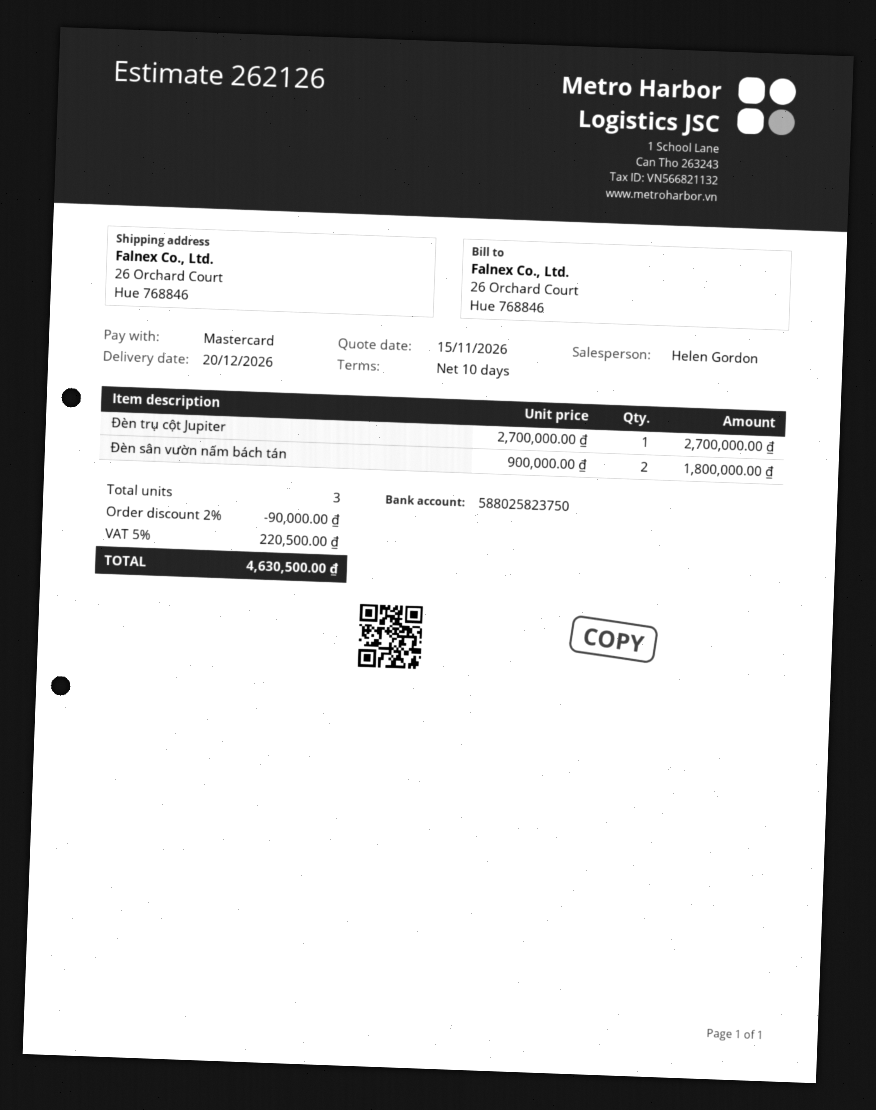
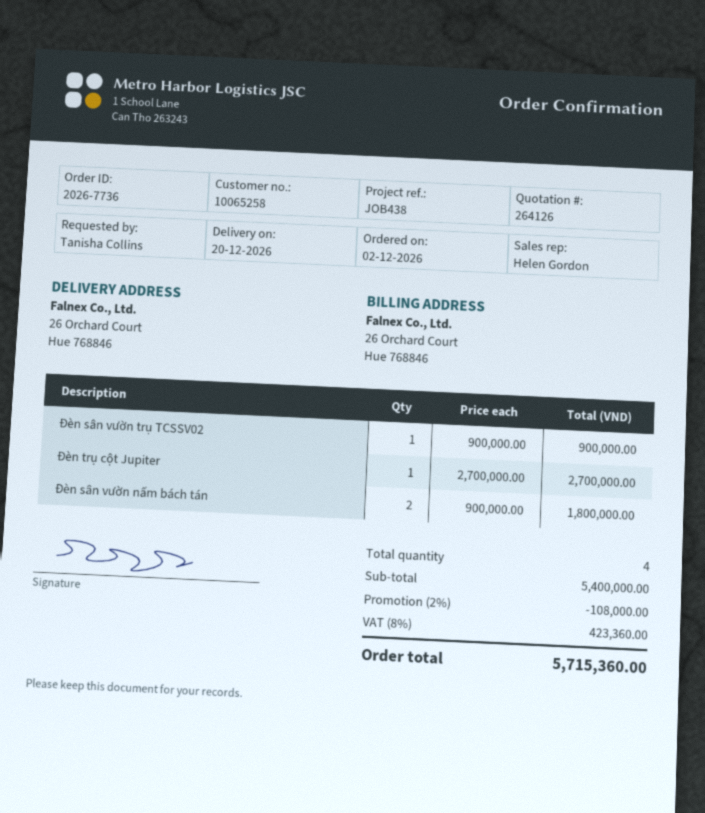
quote number: 262126 -> 264126
Đèn sân vườn trụ TCSSV02: none -> 1 x 900000.00 = 900000.00
total quantity: 3 -> 4
discount: 2% = 90000.00 -> 2% = 108000.00
tax: 5% = 220500.00 -> 8% = 423360.00
total: 4630500.00 -> 5715360.00

